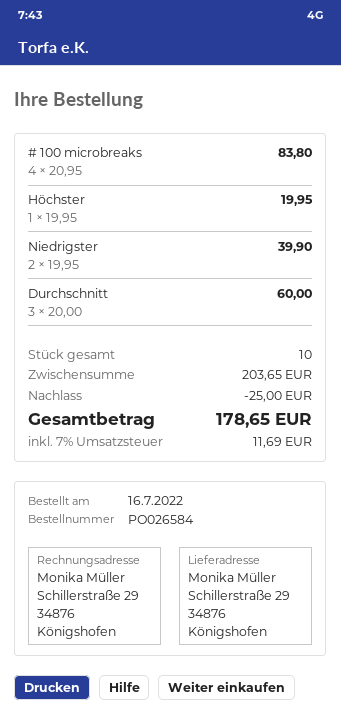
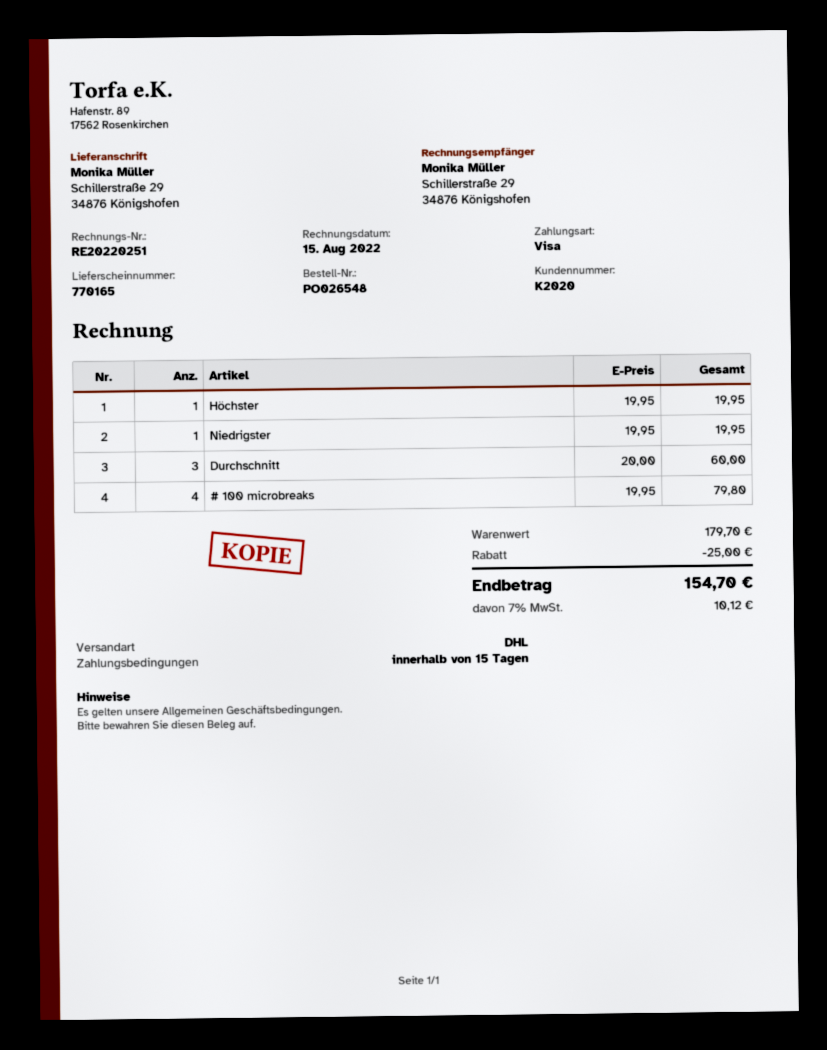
order number: PO026584 -> PO026548
# 100 microbreaks: 4 x 20.95 = 83.80 -> 4 x 19.95 = 79.80
Niedrigster: 2 x 19.95 = 39.90 -> 1 x 19.95 = 19.95
subtotal: 203.65 -> 179.70
tax: 7% = 11.69 -> 7% = 10.12
total: 178.65 -> 154.70

